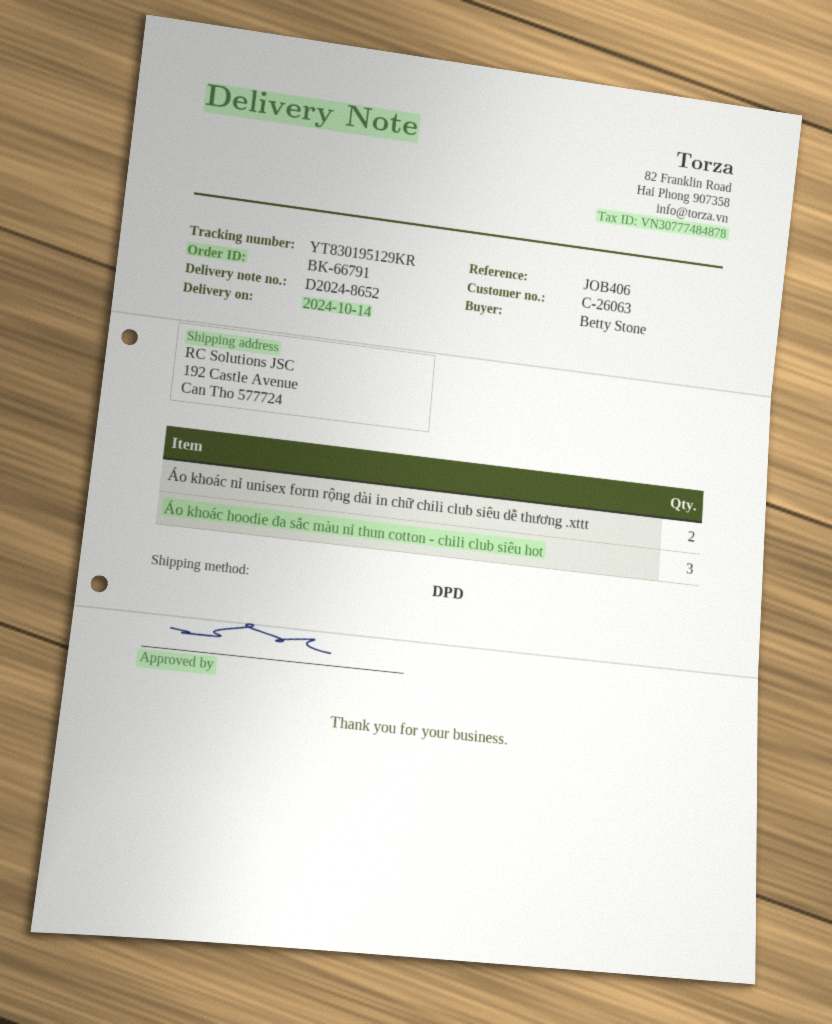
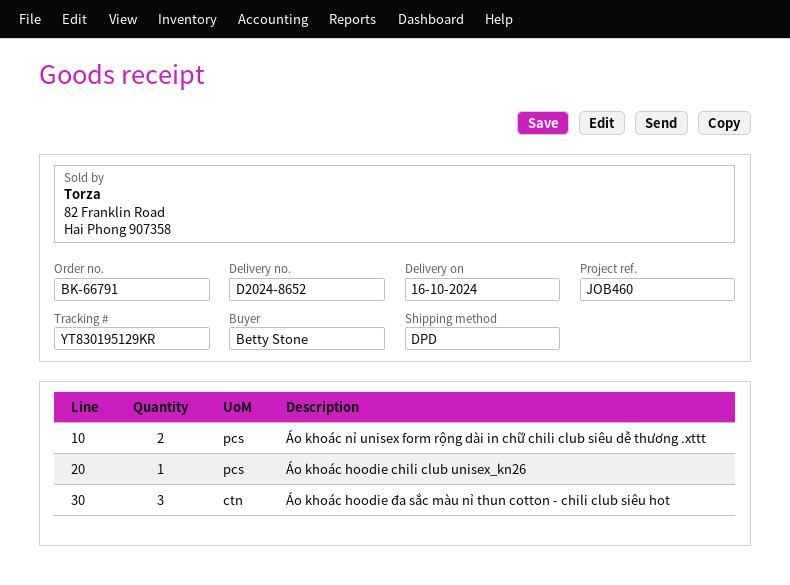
delivery date: 2024-10-14 -> 2024-10-16
reference: JOB406 -> JOB460
Áo khoác hoodie chili club unisex_kn26: none -> 1

